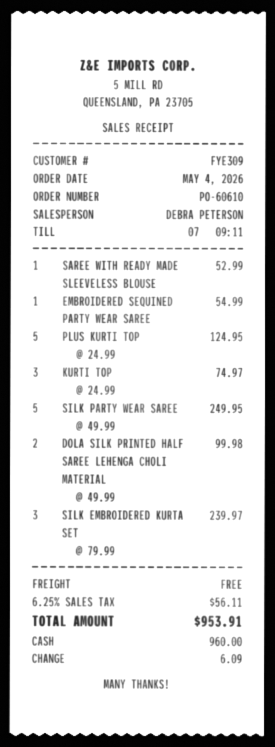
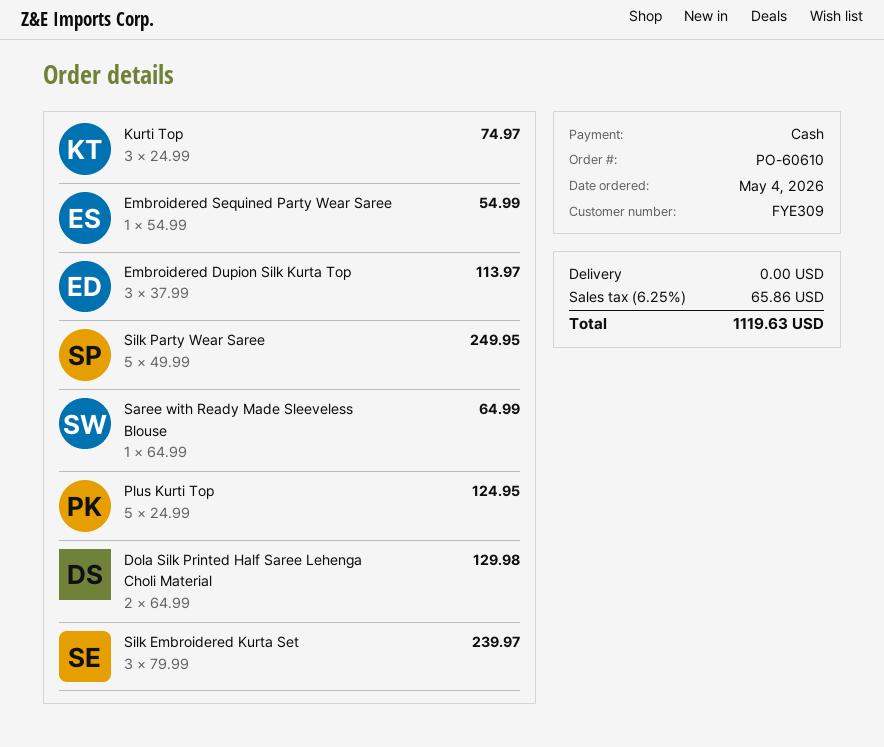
SAREE WITH READY MADE SLEEVELESS BLOUSE: 1 x 52.99 = 52.99 -> 1 x 64.99 = 64.99
DOLA SILK PRINTED HALF SAREE LEHENGA CHOLI MATERIAL: 2 x 49.99 = 99.98 -> 2 x 64.99 = 129.98
Embroidered Dupion Silk Kurta Top: none -> 3 x 37.99 = 113.97
tax: 6.25% = 56.11 -> 6.25% = 65.86
total: 953.91 -> 1119.63

